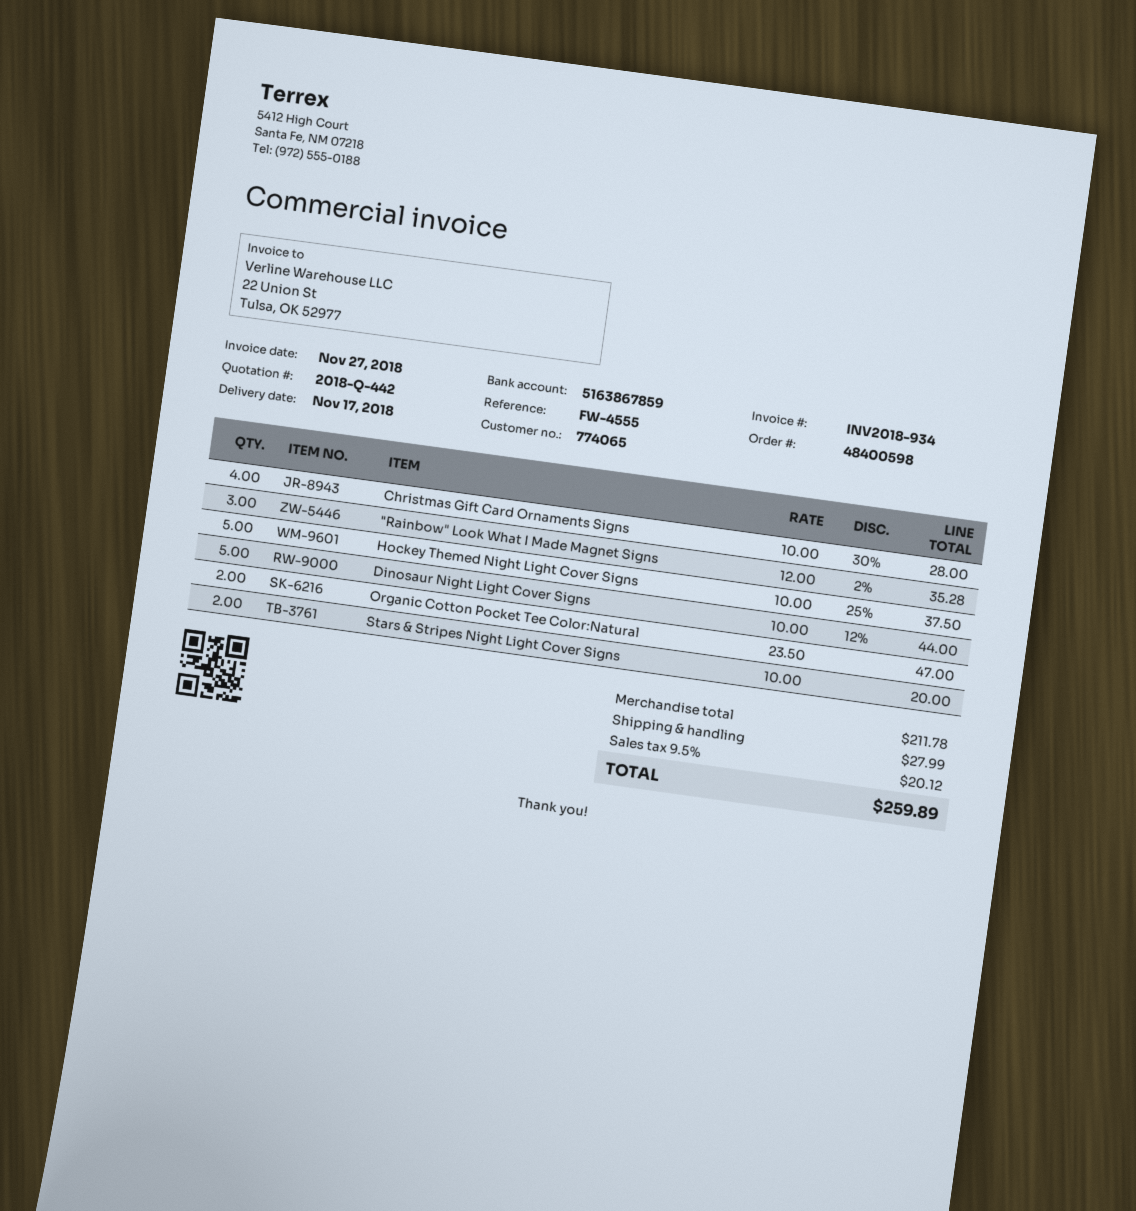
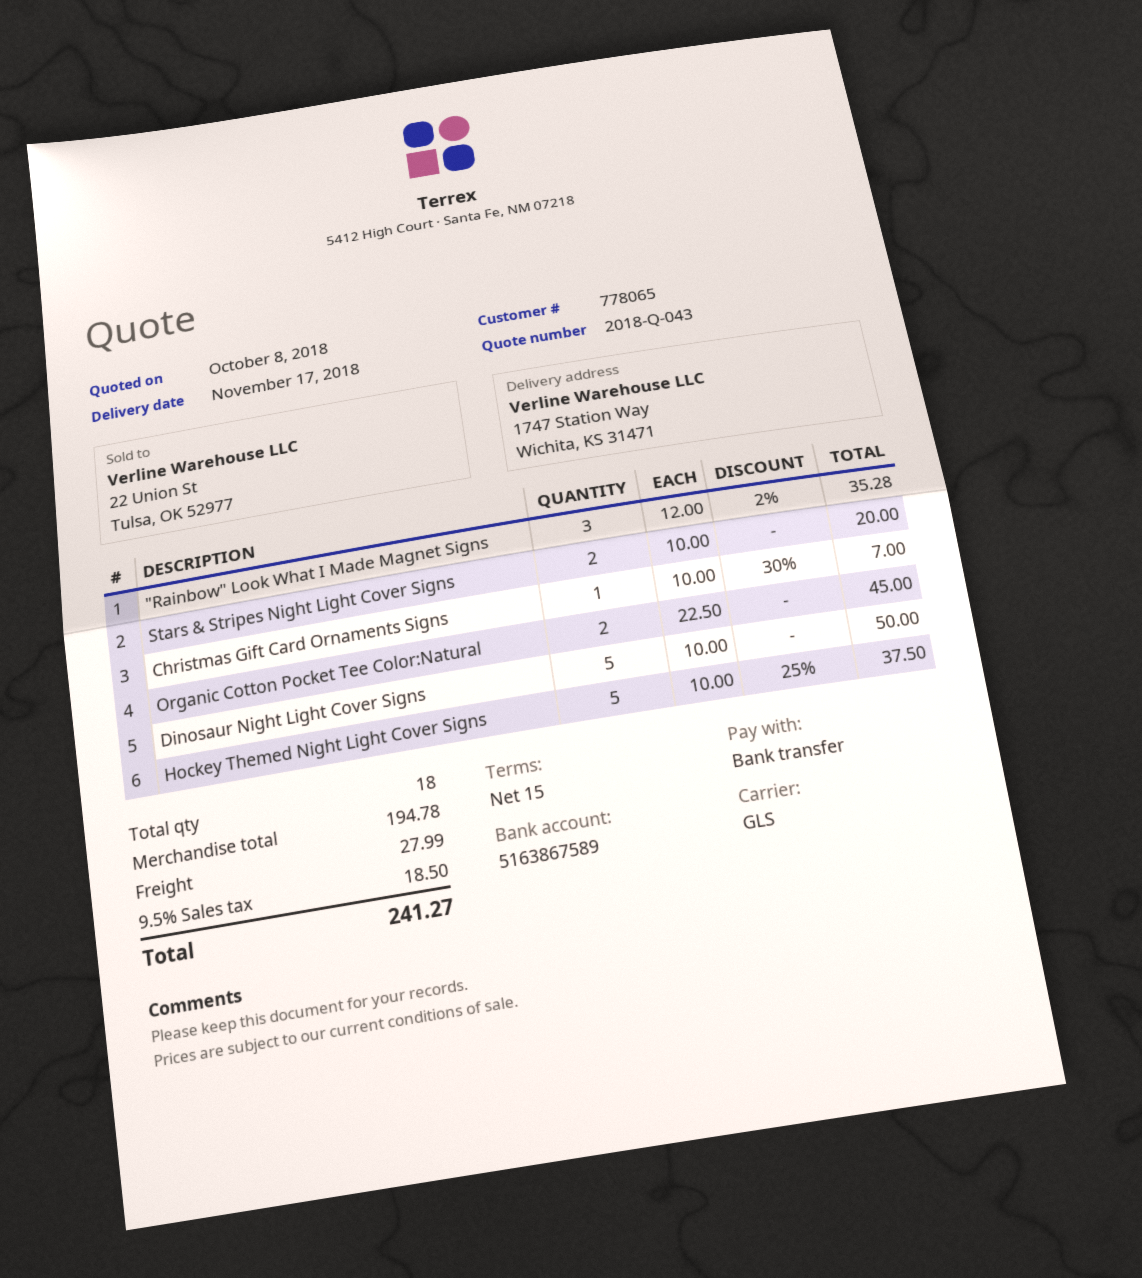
quote number: 2018-Q-442 -> 2018-Q-043
customer number: 774065 -> 778065
bank account: 5163867859 -> 5163867589
Christmas Gift Card Ornaments Signs: 4 x 10.00 - 30% = 28.00 -> 1 x 10.00 - 30% = 7.00
Dinosaur Night Light Cover Signs: 5 x 10.00 - 12% = 44.00 -> 5 x 10.00 = 50.00
Organic Cotton Pocket Tee Color:Natural: 2 x 23.50 = 47.00 -> 2 x 22.50 = 45.00
subtotal: 211.78 -> 194.78
tax: 9.5% = 20.12 -> 9.5% = 18.50
total: 259.89 -> 241.27

